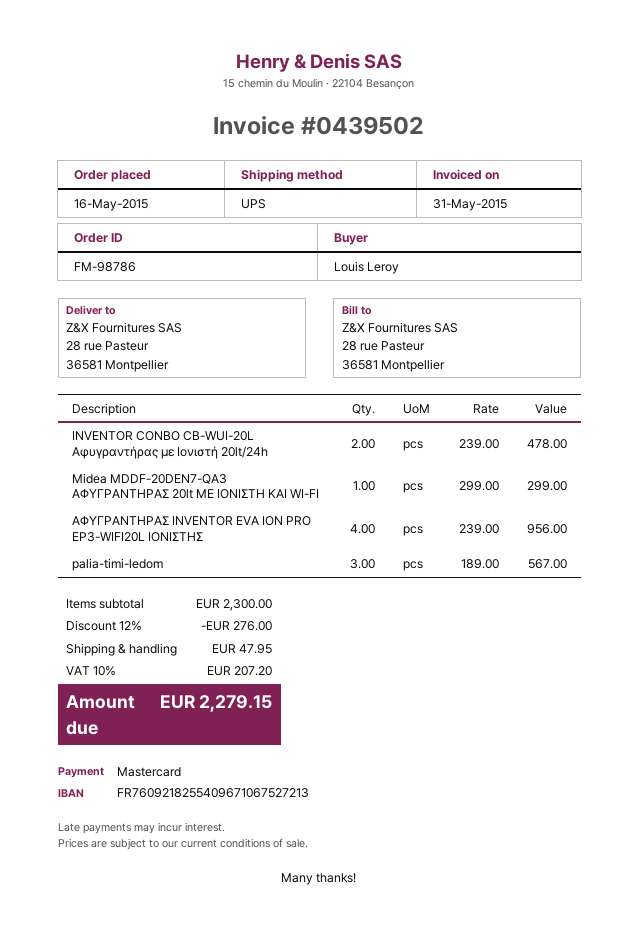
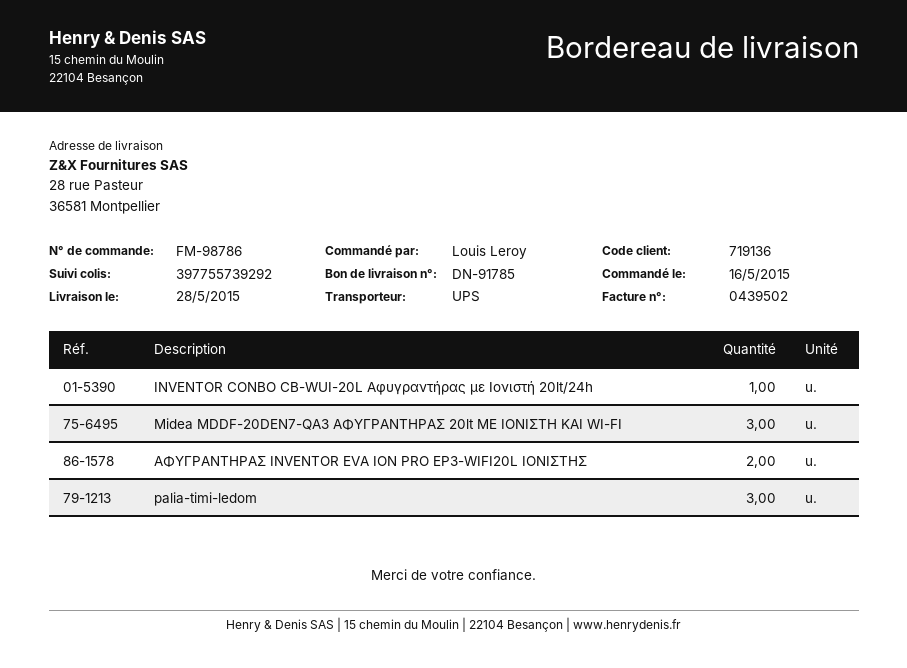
INVENTOR CONBO CB-WUI-20L Αφυγραντήρας με Ιονιστή 20lt/24h: 2 -> 1
Midea MDDF-20DEN7-QA3 ΑΦΥΓΡΑΝΤΗΡΑΣ 20lt ΜΕ ΙΟΝΙΣΤΗ ΚΑΙ WI-FI: 1 -> 3
ΑΦΥΓΡΑΝΤΗΡΑΣ INVENTOR EVA ION PRO EP3-WIFI20L ΙΟΝΙΣΤΗΣ: 4 -> 2

